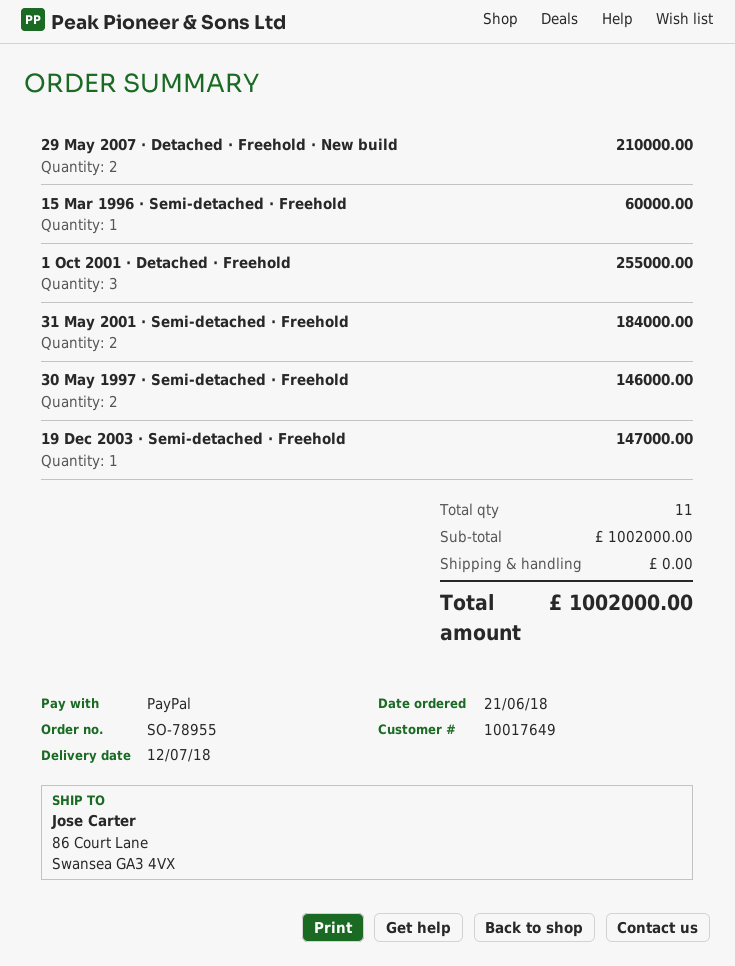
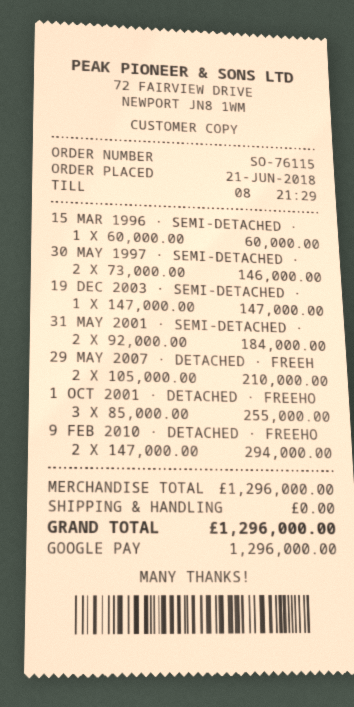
order number: SO-78955 -> SO-76115
payment method: PayPal -> Google Pay
9 FEB 2010 · DETACHED · FREEHO: none -> 2 for 294000.00
subtotal: 1002000.00 -> 1296000.00
total: 1002000.00 -> 1296000.00

